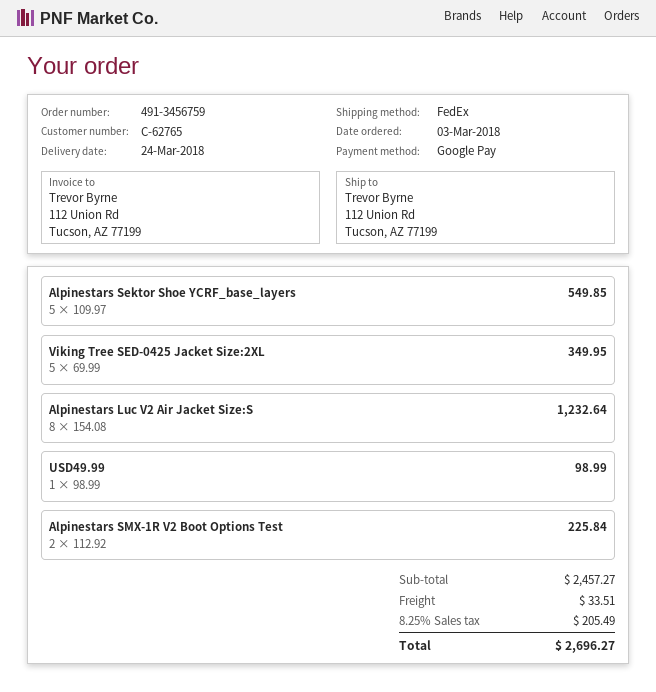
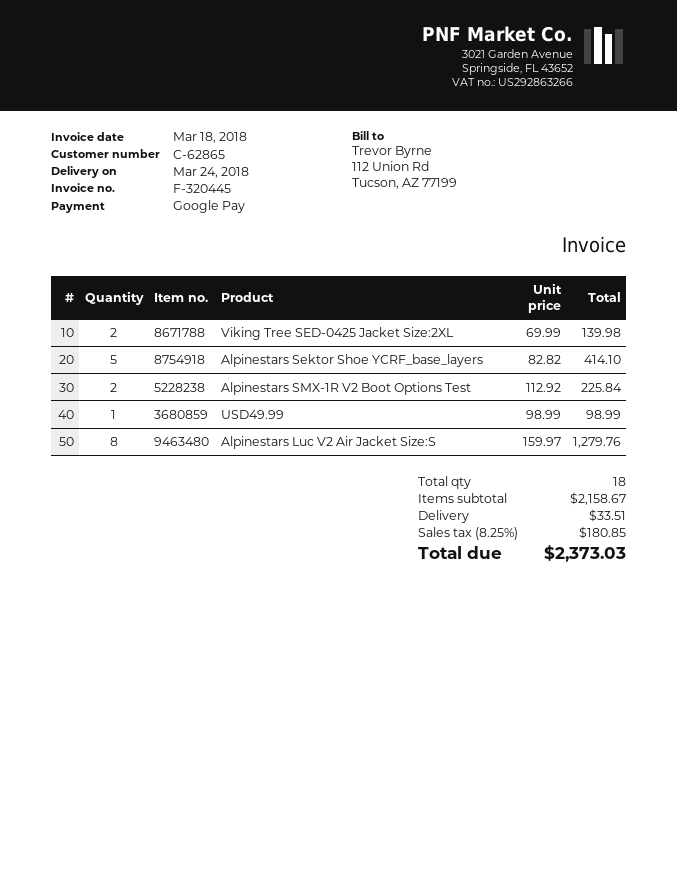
customer number: C-62765 -> C-62865
Alpinestars Sektor Shoe YCRF_base_layers: 5 x 109.97 = 549.85 -> 5 x 82.82 = 414.10
Viking Tree SED-0425 Jacket Size:2XL: 5 x 69.99 = 349.95 -> 2 x 69.99 = 139.98
Alpinestars Luc V2 Air Jacket Size:S: 8 x 154.08 = 1232.64 -> 8 x 159.97 = 1279.76
subtotal: 2457.27 -> 2158.67
tax: 8.25% = 205.49 -> 8.25% = 180.85
total: 2696.27 -> 2373.03

